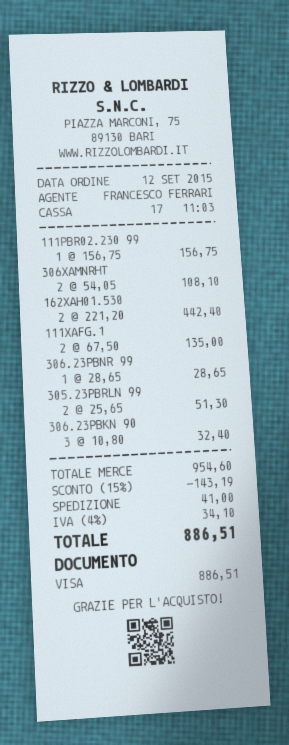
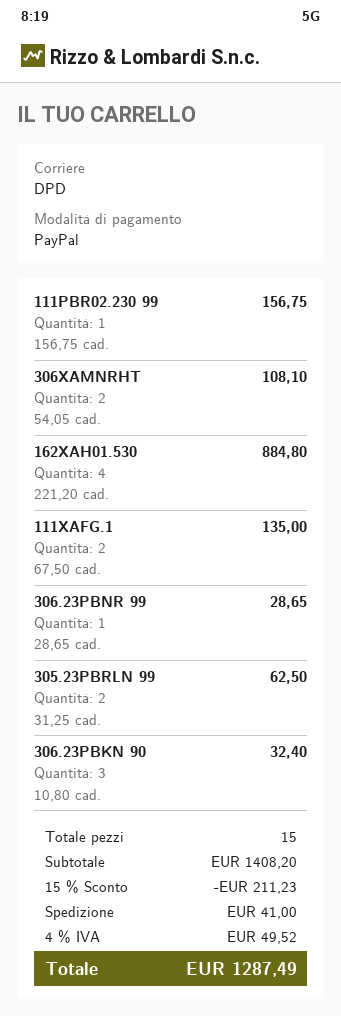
payment method: Visa -> PayPal
162XAH01.530: 2 x 221.20 = 442.40 -> 4 x 221.20 = 884.80
305.23PBRLN 99: 2 x 25.65 = 51.30 -> 2 x 31.25 = 62.50
subtotal: 954.60 -> 1408.20
discount: 15% = 143.19 -> 15% = 211.23
tax: 4% = 34.10 -> 4% = 49.52
total: 886.51 -> 1287.49

